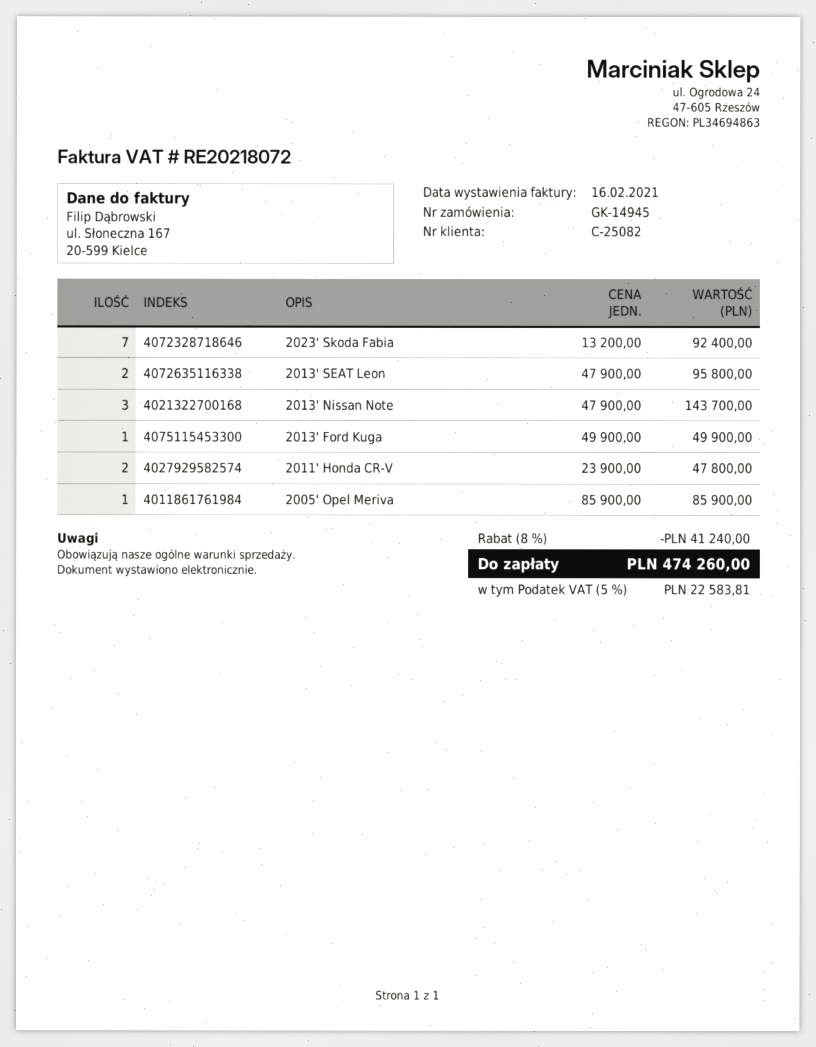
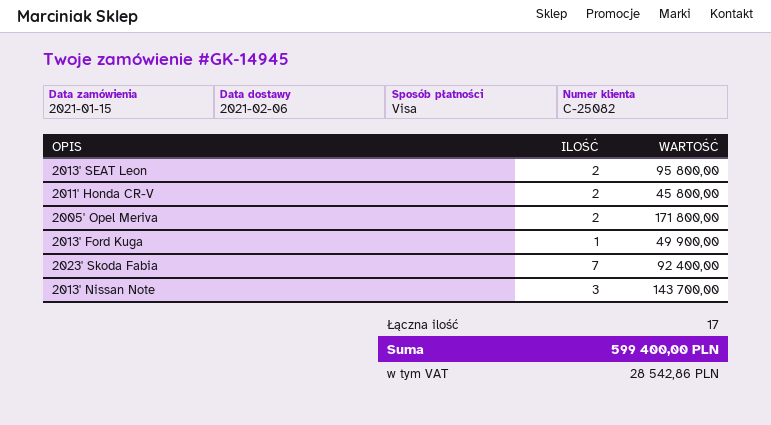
2011' Honda CR-V: 2 for 47800.00 -> 2 for 45800.00
2005' Opel Meriva: 1 for 85900.00 -> 2 for 171800.00
discount: 8% = 41240.00 -> none
tax: 22583.81 -> 28542.86
total: 474260.00 -> 599400.00

